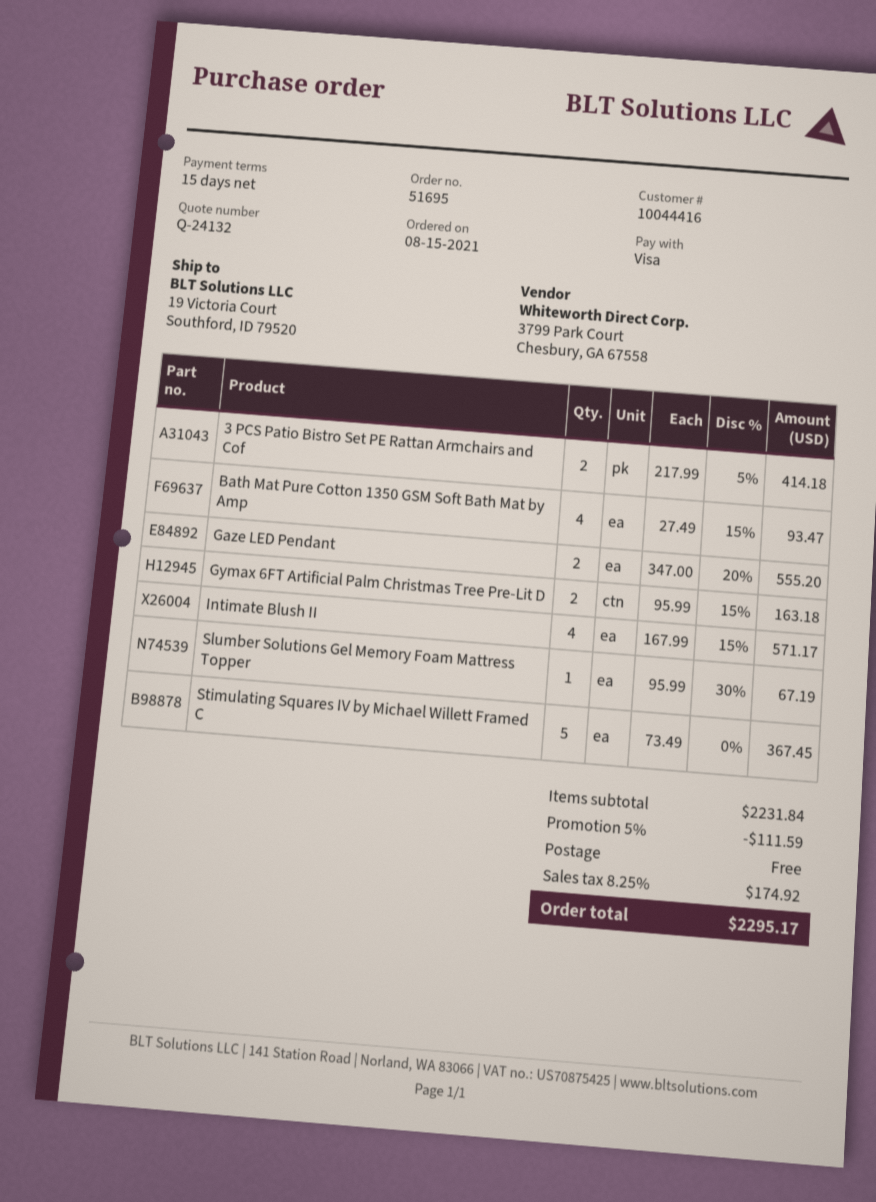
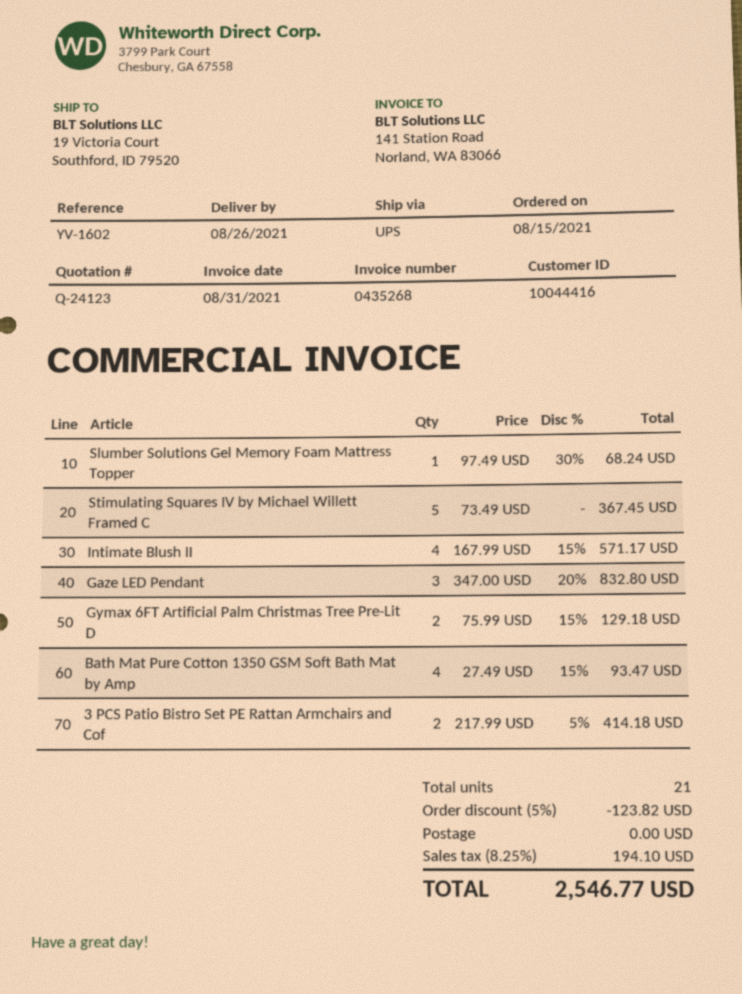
quote number: Q-24132 -> Q-24123
Gaze LED Pendant: 2 x 347.00 - 20% = 555.20 -> 3 x 347.00 - 20% = 832.80
Gymax 6FT Artificial Palm Christmas Tree Pre-Lit D: 2 x 95.99 - 15% = 163.18 -> 2 x 75.99 - 15% = 129.18
Slumber Solutions Gel Memory Foam Mattress Topper: 1 x 95.99 - 30% = 67.19 -> 1 x 97.49 - 30% = 68.24
discount: 5% = 111.59 -> 5% = 123.82
tax: 8.25% = 174.92 -> 8.25% = 194.10
total: 2295.17 -> 2546.77

